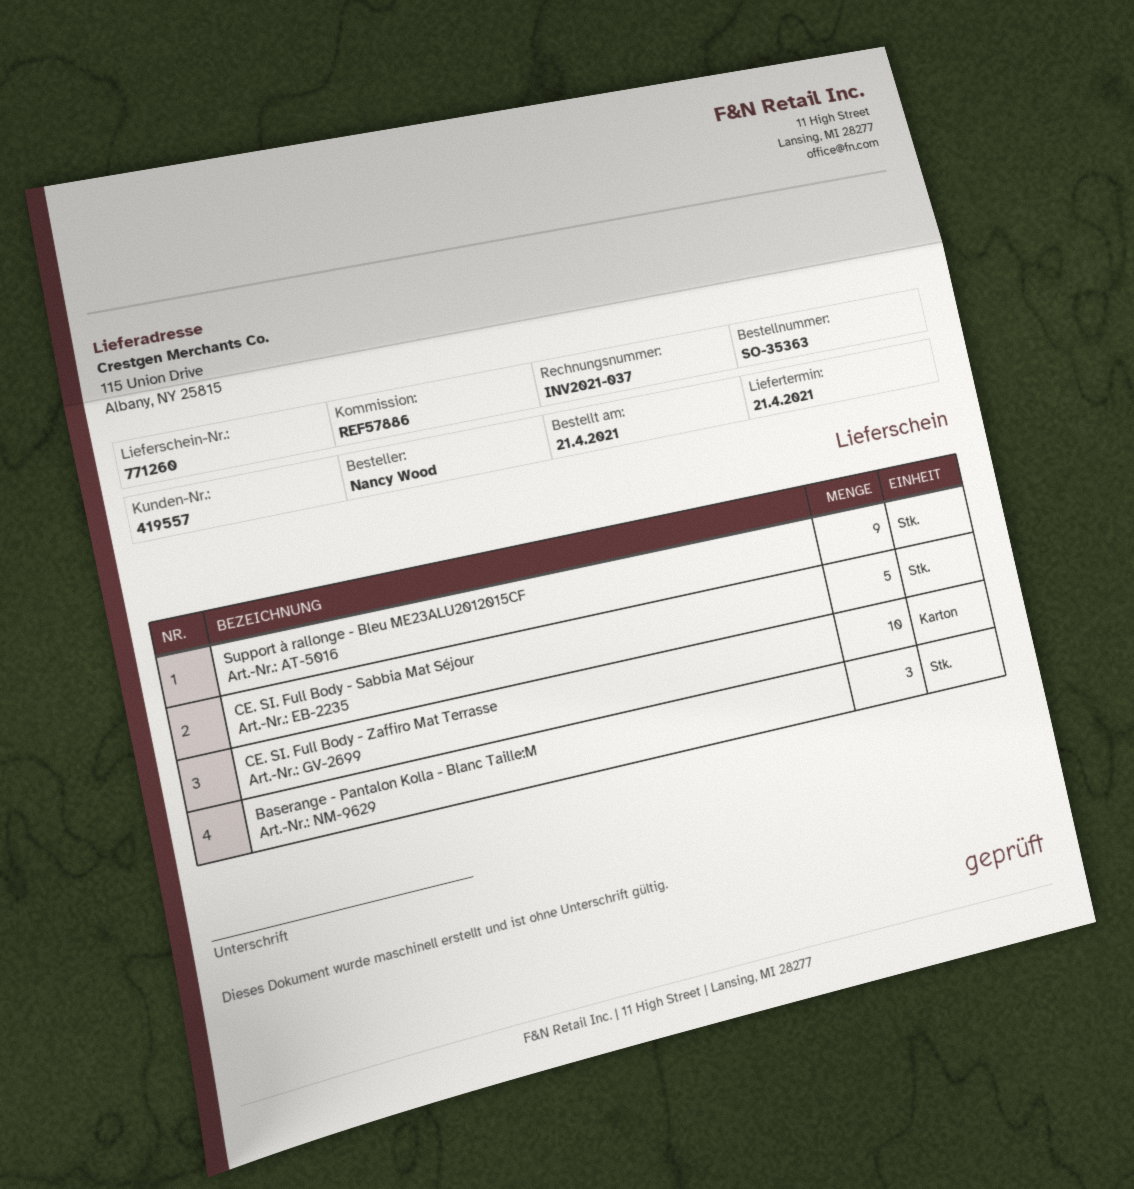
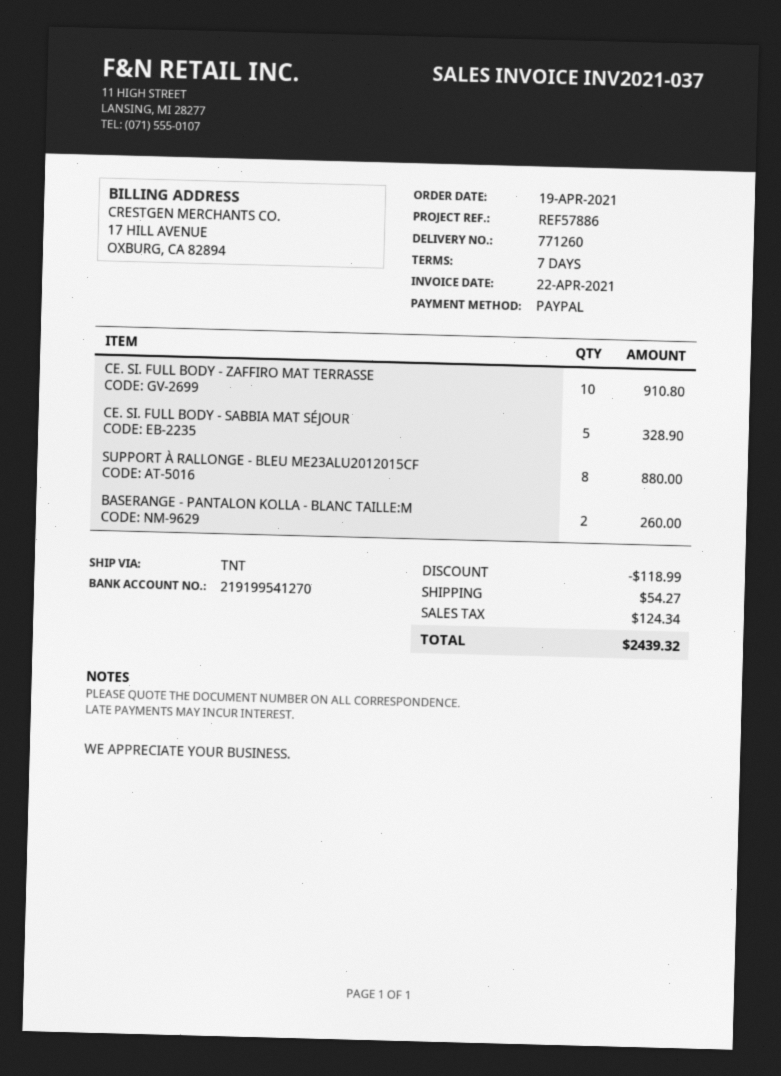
order date: 2021-04-21 -> 2021-04-19
Support à rallonge - Bleu ME23ALU2012015CF: 9 -> 8
Baserange - Pantalon Kolla - Blanc Taille:M: 3 -> 2

